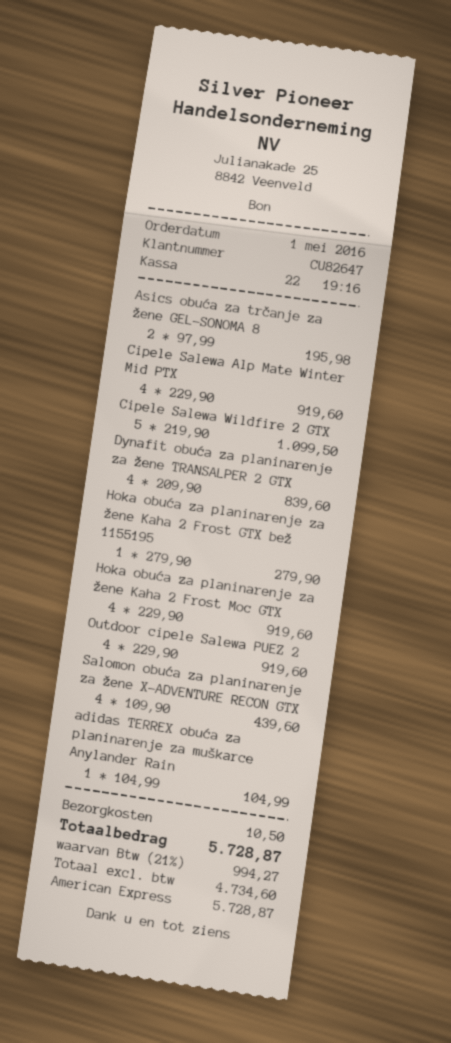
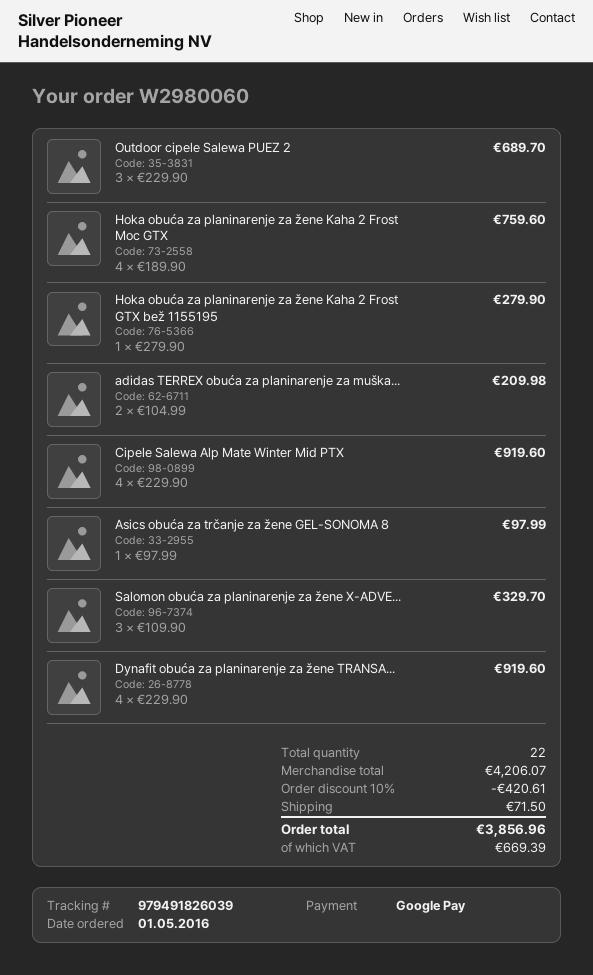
payment method: American Express -> Google Pay
Asics obuća za trčanje za žene GEL-SONOMA 8: 2 x 97.99 = 195.98 -> 1 x 97.99 = 97.99
Cipele Salewa Wildfire 2 GTX: 5 x 219.90 = 1099.50 -> none
Dynafit obuća za planinarenje za žene TRANSALPER 2 GTX: 4 x 209.90 = 839.60 -> 4 x 229.90 = 919.60
Hoka obuća za planinarenje za žene Kaha 2 Frost Moc GTX: 4 x 229.90 = 919.60 -> 4 x 189.90 = 759.60
Outdoor cipele Salewa PUEZ 2: 4 x 229.90 = 919.60 -> 3 x 229.90 = 689.70
Salomon obuća za planinarenje za žene X-ADVENTURE RECON GTX: 4 x 109.90 = 439.60 -> 3 x 109.90 = 329.70
adidas TERREX obuća za planinarenje za muškarce Anylander Rain: 1 x 104.99 = 104.99 -> 2 x 104.99 = 209.98
discount: none -> 10% = 420.61
shipping: 10.50 -> 71.50
tax: 994.27 -> 669.39
total: 5728.87 -> 3856.96

